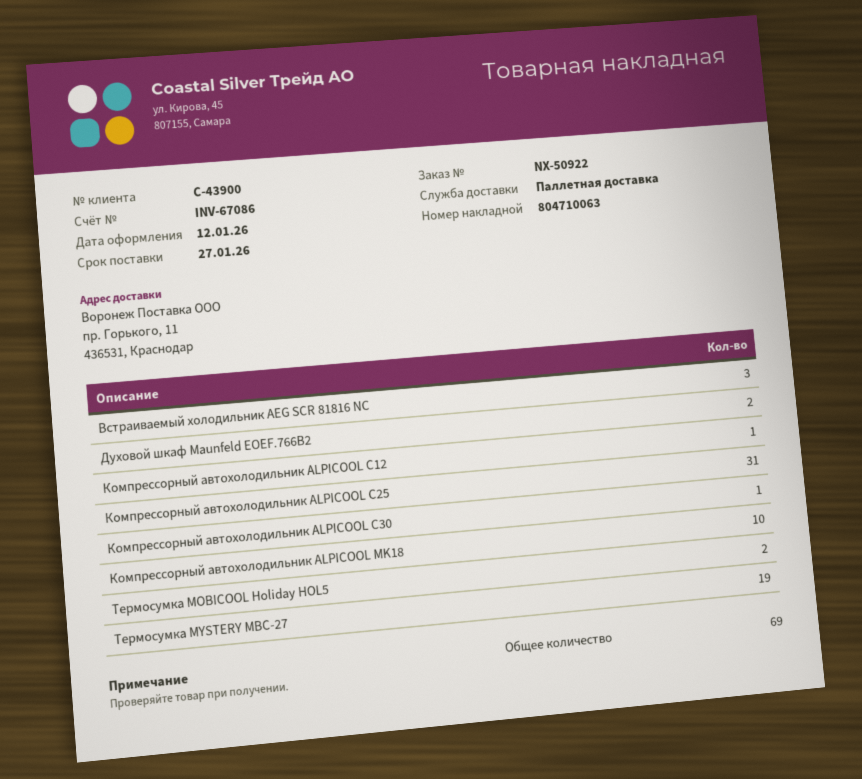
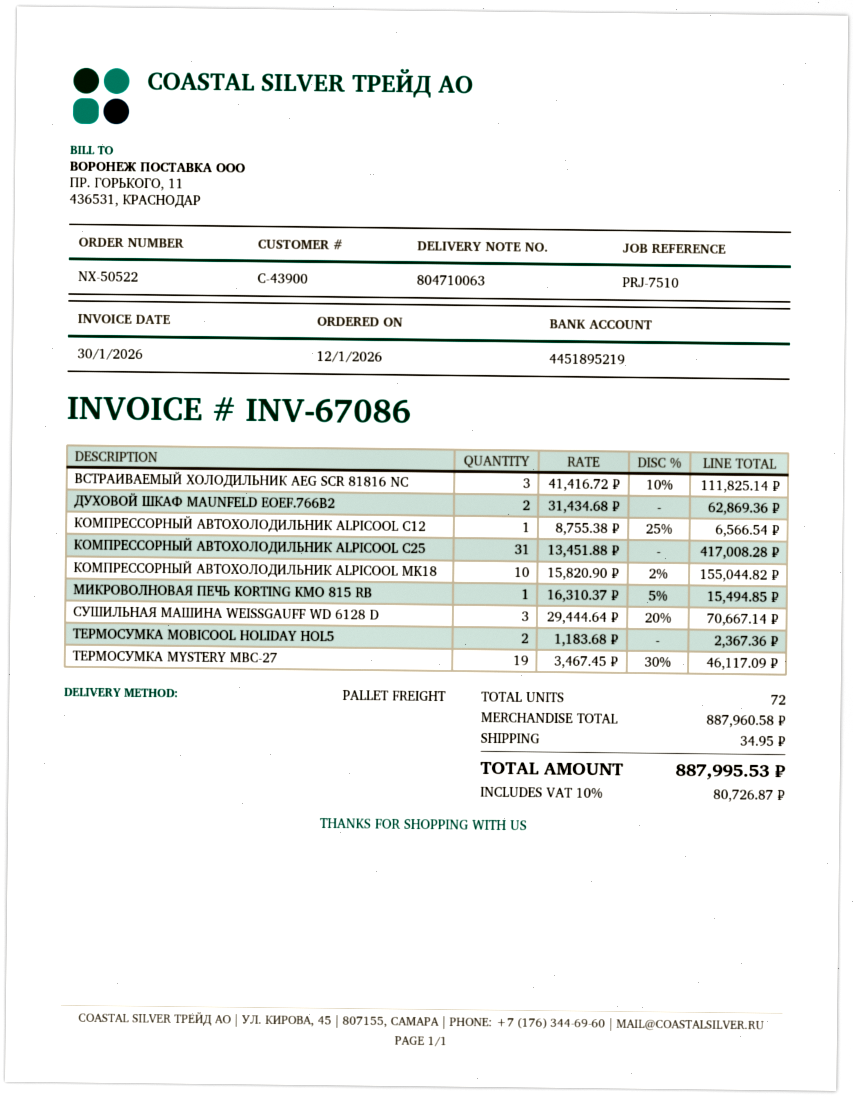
order number: NX-50922 -> NX-50522
Компрессорный автохолодильник ALPICOOL C30: 1 -> none
МИКРОВОЛНОВАЯ ПЕЧЬ KORTING KMO 815 RB: none -> 1
СУШИЛЬНАЯ МАШИНА WEISSGAUFF WD 6128 D: none -> 3
total quantity: 69 -> 72

